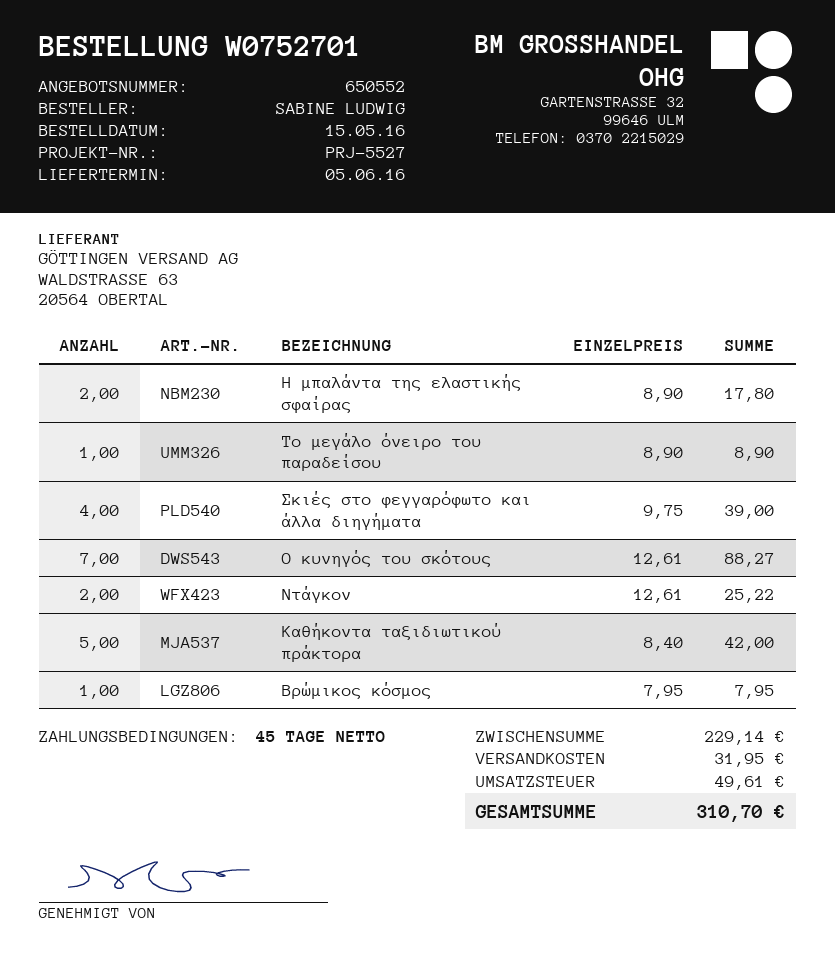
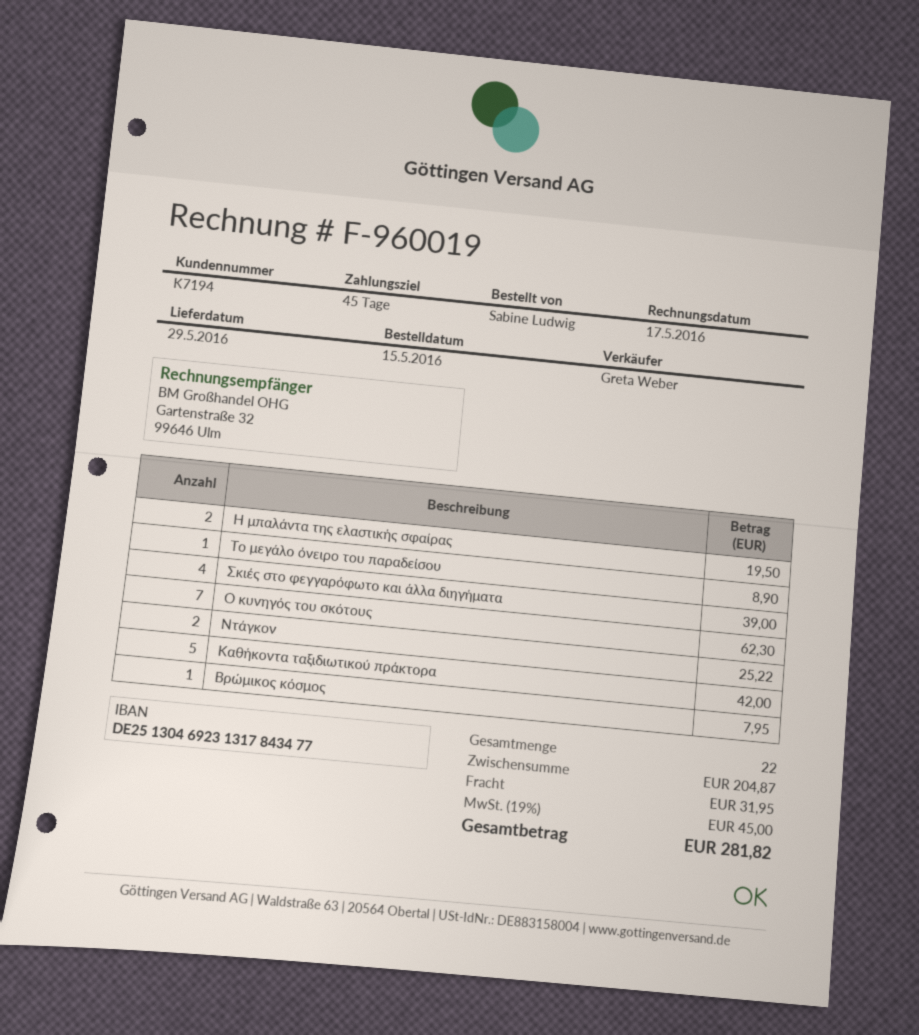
delivery date: 2016-06-05 -> 2016-05-29
Η μπαλάντα της ελαστικής σφαίρας: 2 for 17.80 -> 2 for 19.50
Ο κυνηγός του σκότους: 7 for 88.27 -> 7 for 62.30
subtotal: 229.14 -> 204.87
tax: 49.61 -> 45.00
total: 310.70 -> 281.82

